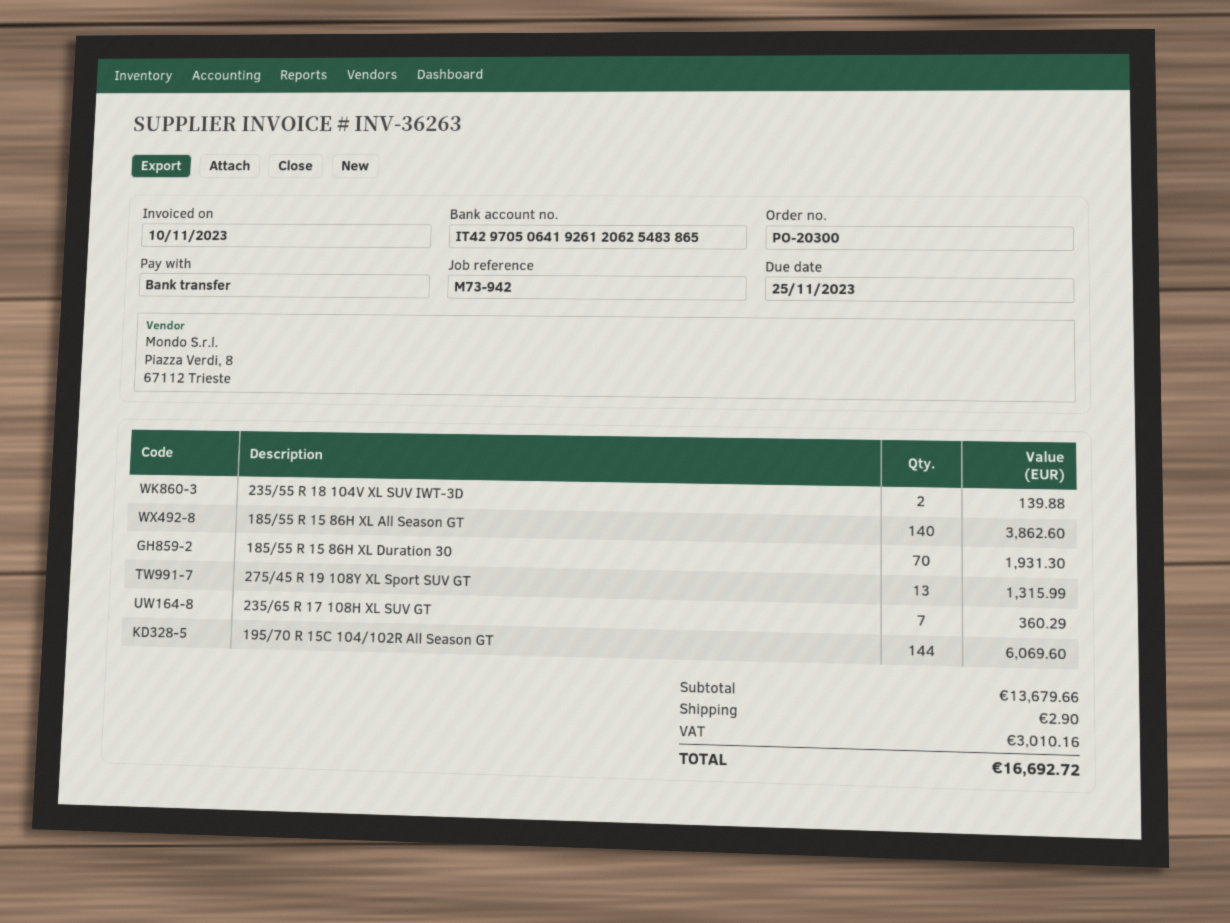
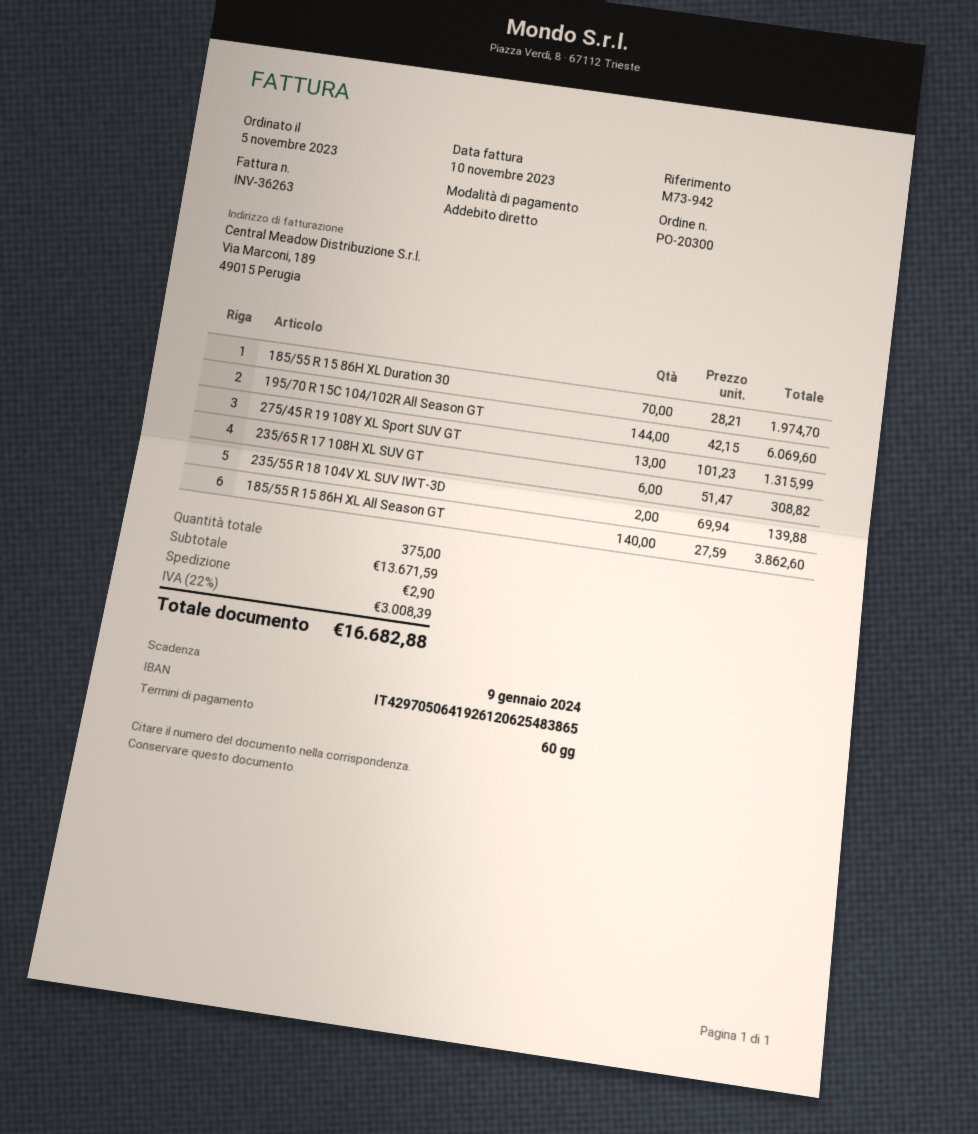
due date: 2023-11-25 -> 2024-01-09
payment method: bank transfer -> direct debit
185/55 R 15 86H XL Duration 30: 70 for 1931.30 -> 70 for 1974.70
235/65 R 17 108H XL SUV GT: 7 for 360.29 -> 6 for 308.82
subtotal: 13679.66 -> 13671.59
tax: 3010.16 -> 3008.39
total: 16692.72 -> 16682.88

